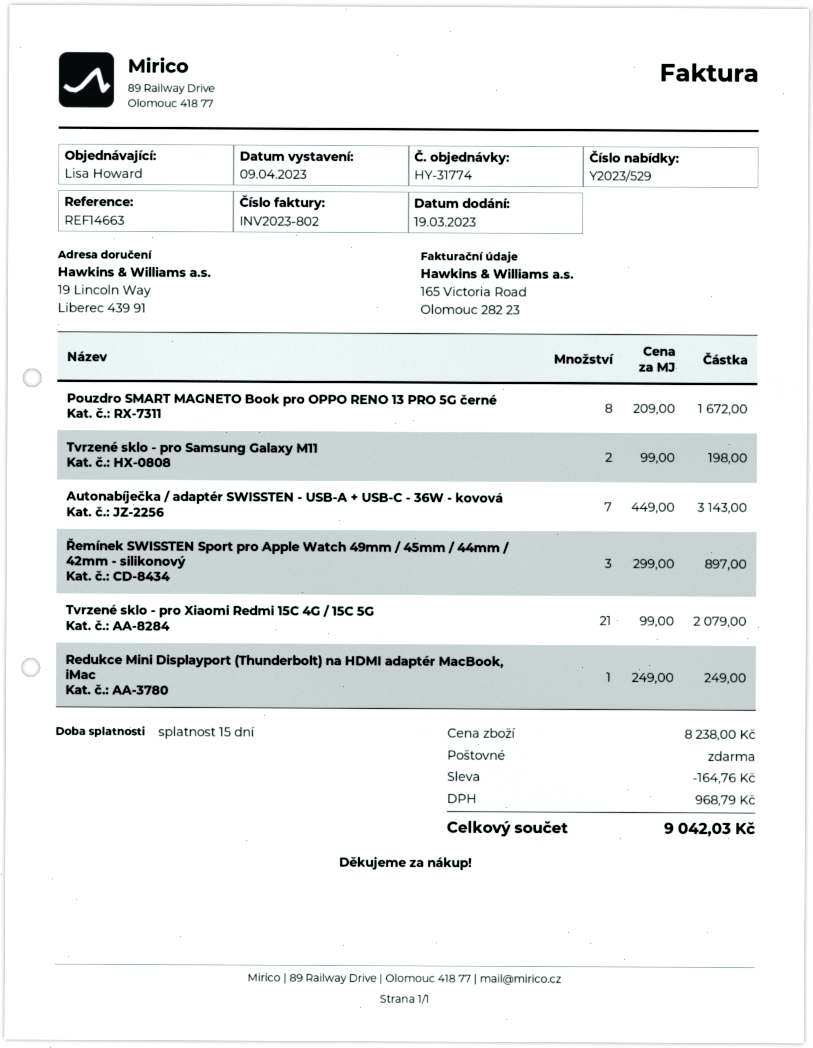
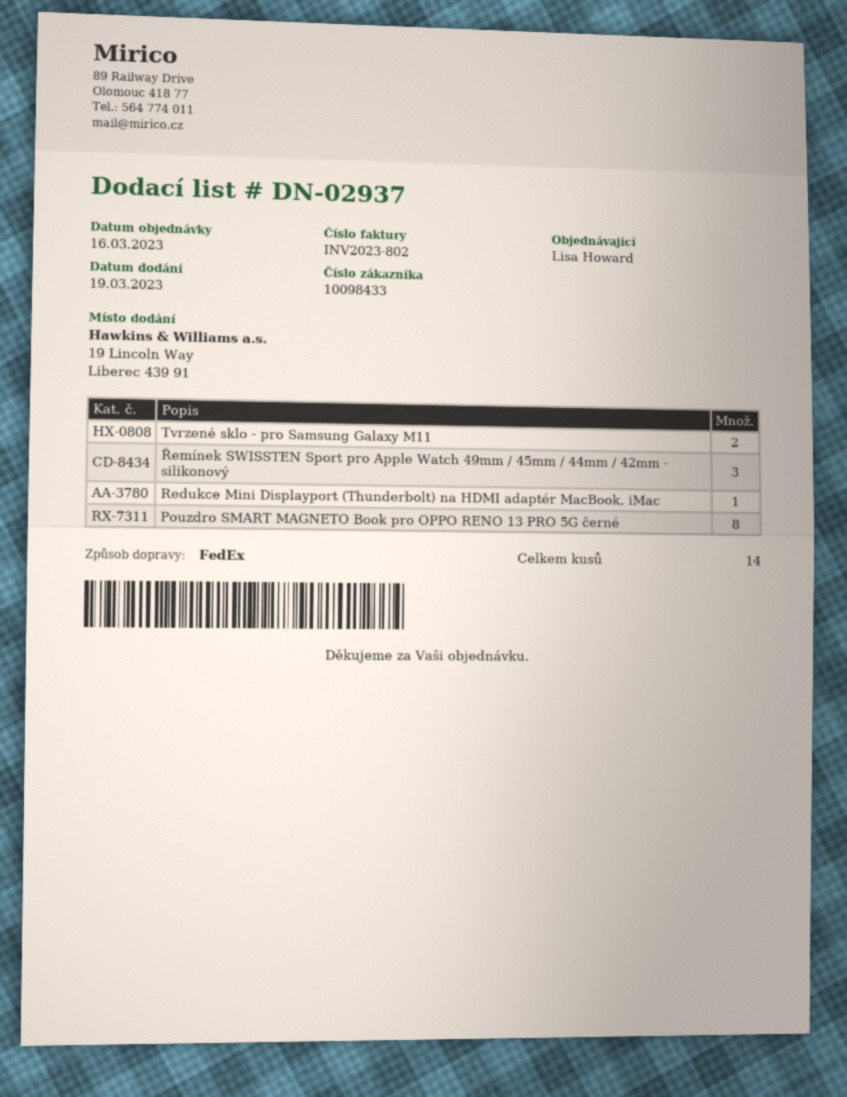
Autonabíječka / adaptér SWISSTEN - USB-A + USB-C - 36W - kovová: 7 -> none
Tvrzené sklo - pro Xiaomi Redmi 15C 4G / 15C 5G: 21 -> none

